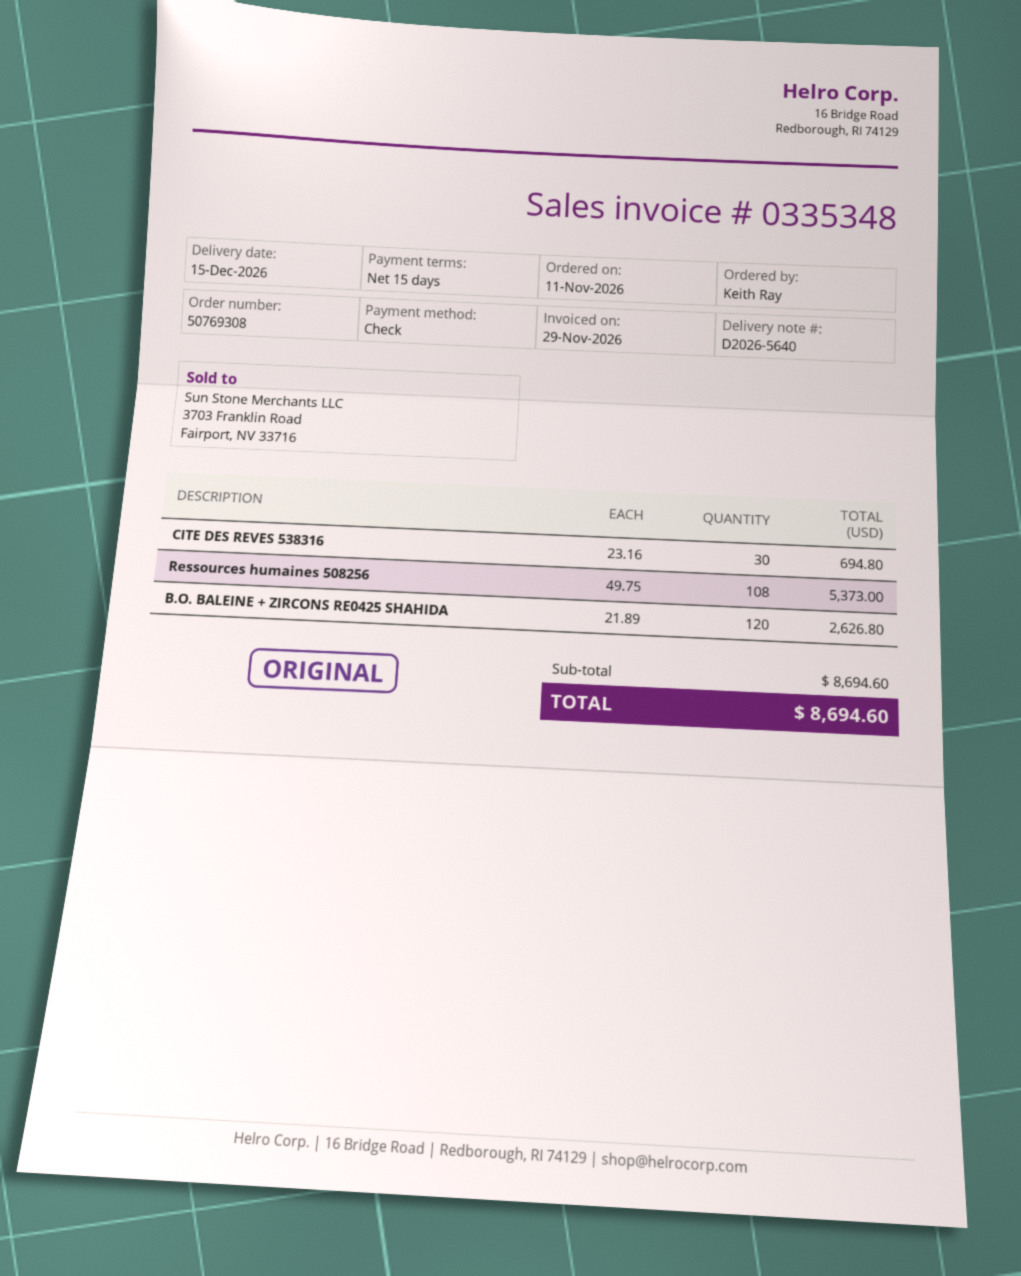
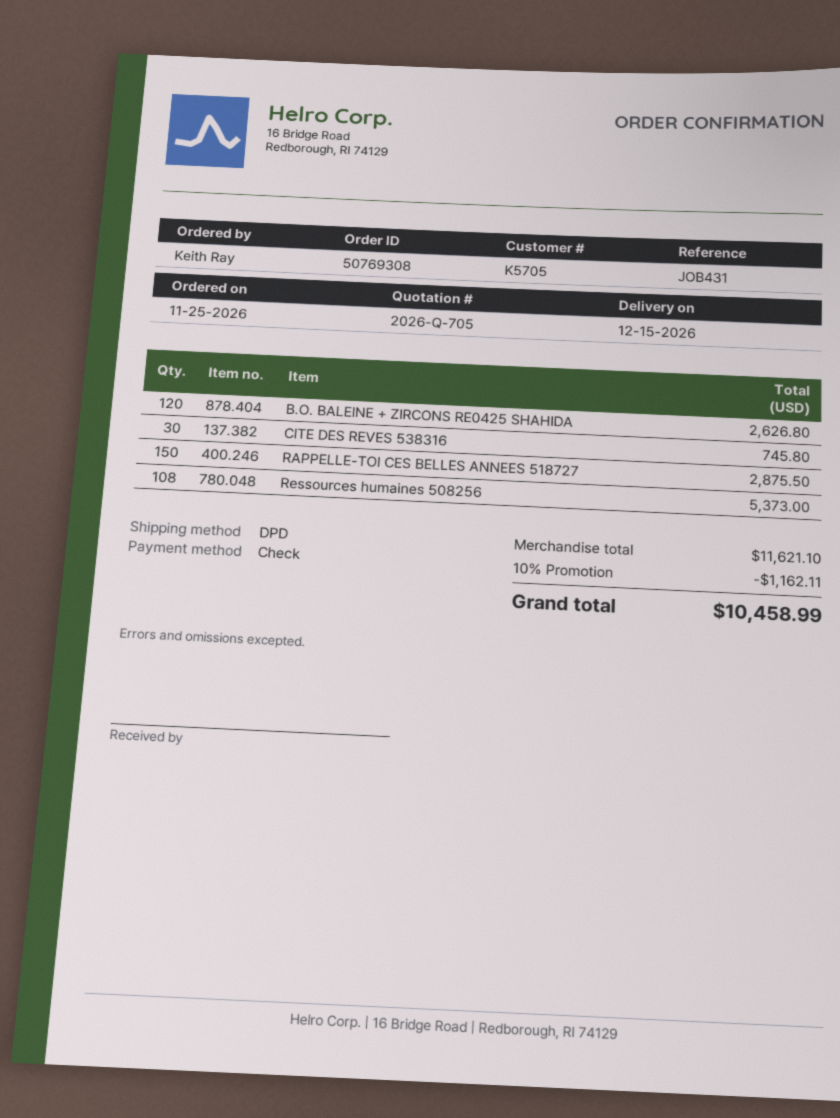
order date: 2026-11-11 -> 2026-11-25
CITE DES REVES 538316: 30 for 694.80 -> 30 for 745.80
RAPPELLE-TOI CES BELLES ANNEES 518727: none -> 150 for 2875.50
subtotal: 8694.60 -> 11621.10
discount: none -> 10% = 1162.11
total: 8694.60 -> 10458.99

